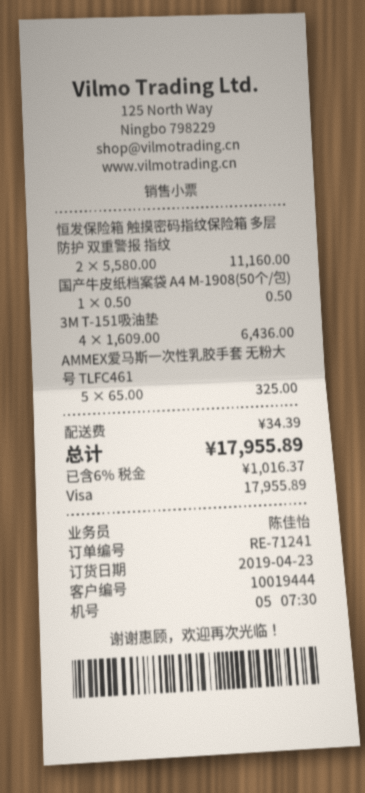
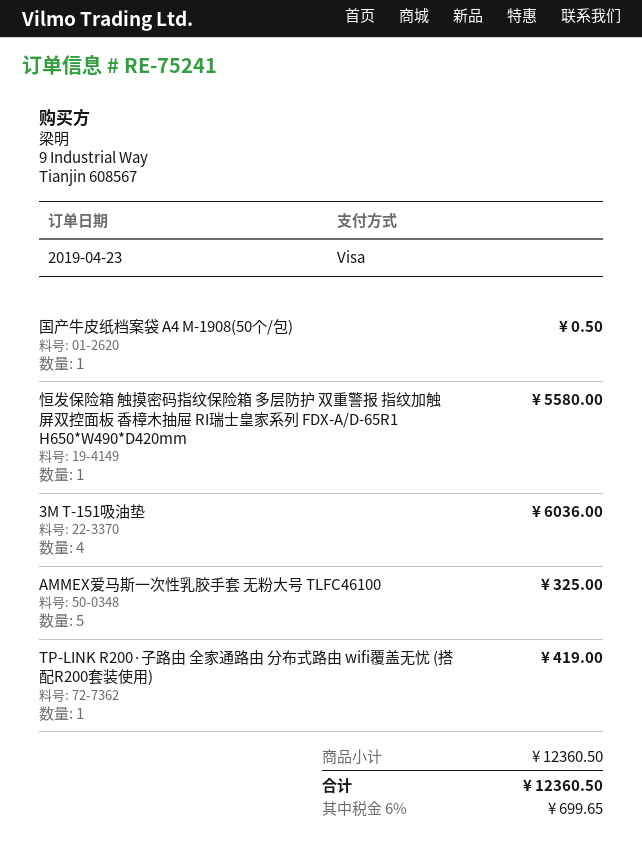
order number: RE-71241 -> RE-75241
恒发保险箱 触摸密码指纹保险箱 多层防护 双重警报 指纹: 2 for 11160.00 -> 1 for 5580.00
3M T-151吸油垫: 4 for 6436.00 -> 4 for 6036.00
TP-LINK R200·子路由 全家通路由 分布式路由 wifi覆盖无忧 (搭配R200套装使用): none -> 1 for 419.00
shipping: 34.39 -> none
tax: 6% = 1016.37 -> 6% = 699.65
total: 17955.89 -> 12360.50

